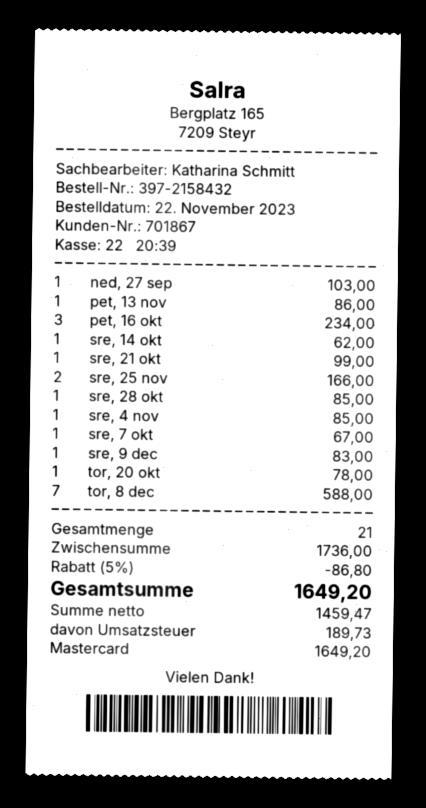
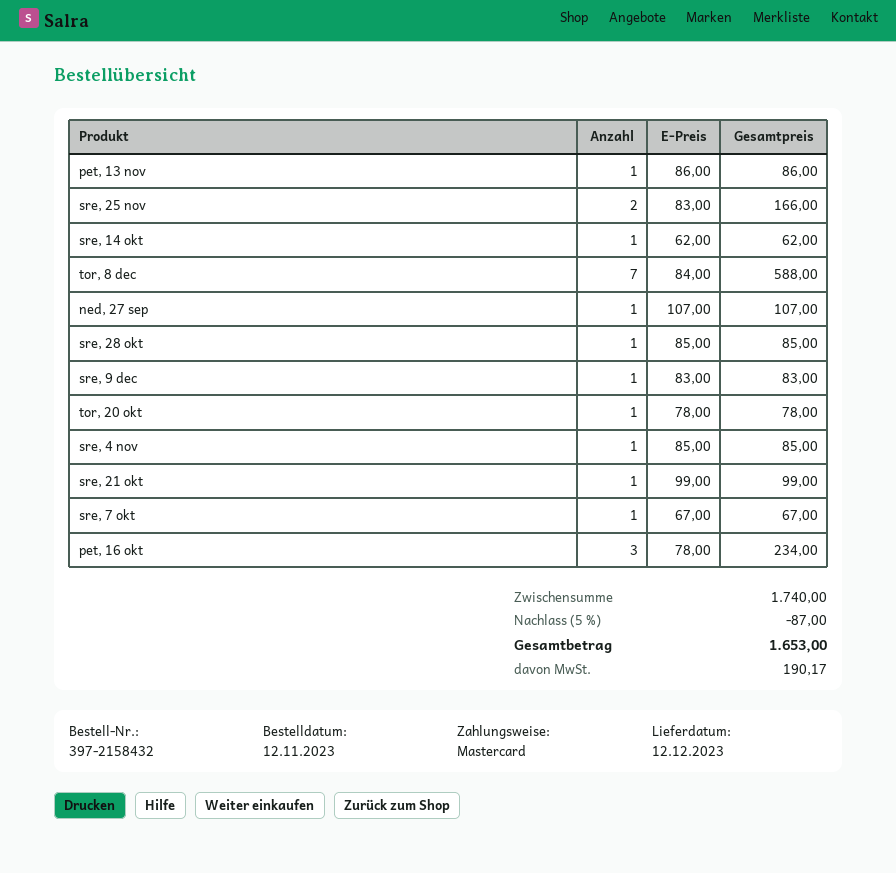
order date: 2023-11-22 -> 2023-11-12
ned, 27 sep: 1 for 103.00 -> 1 for 107.00
subtotal: 1736.00 -> 1740.00
discount: 5% = 86.80 -> 5% = 87.00
tax: 189.73 -> 190.17
total: 1649.20 -> 1653.00

